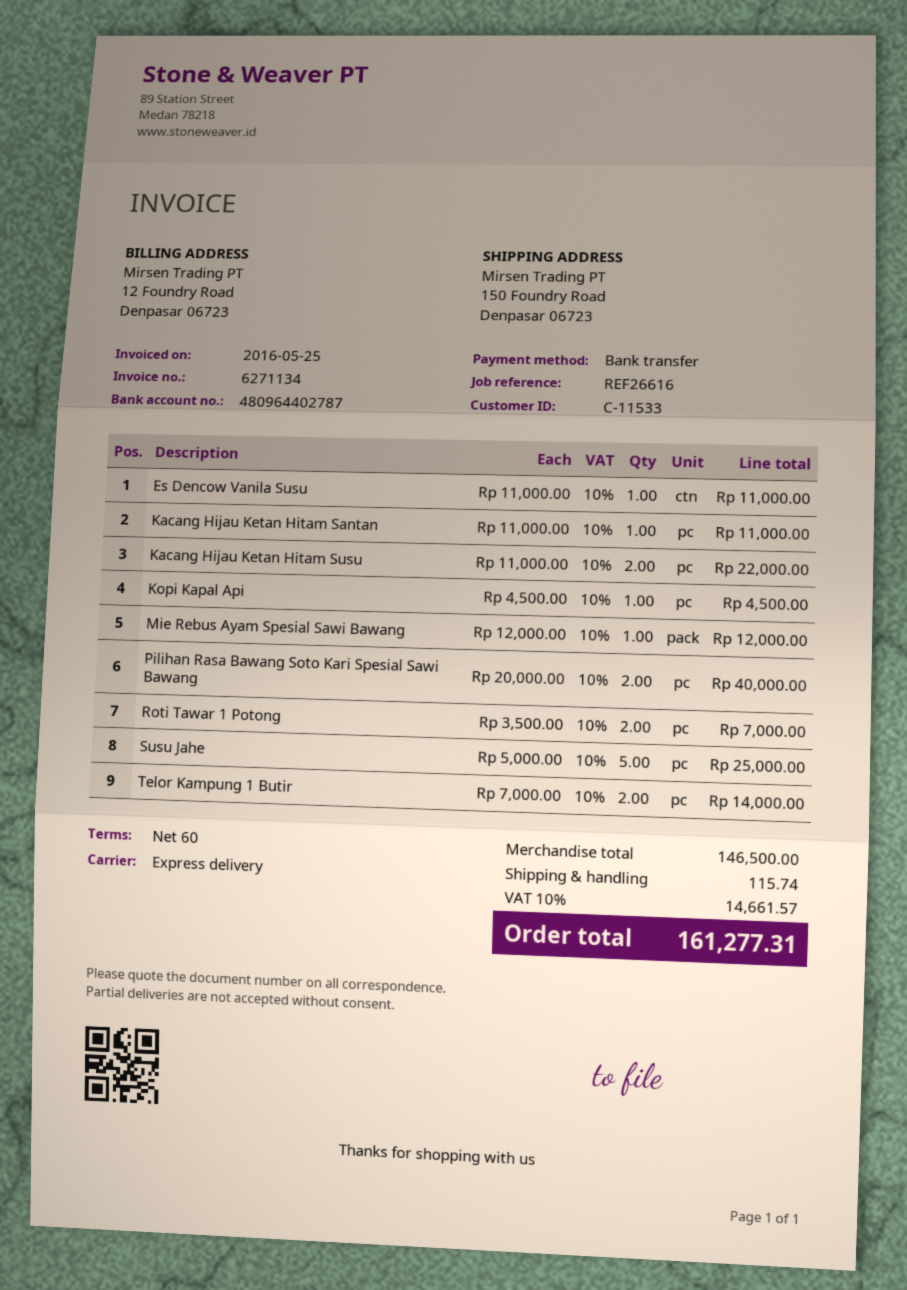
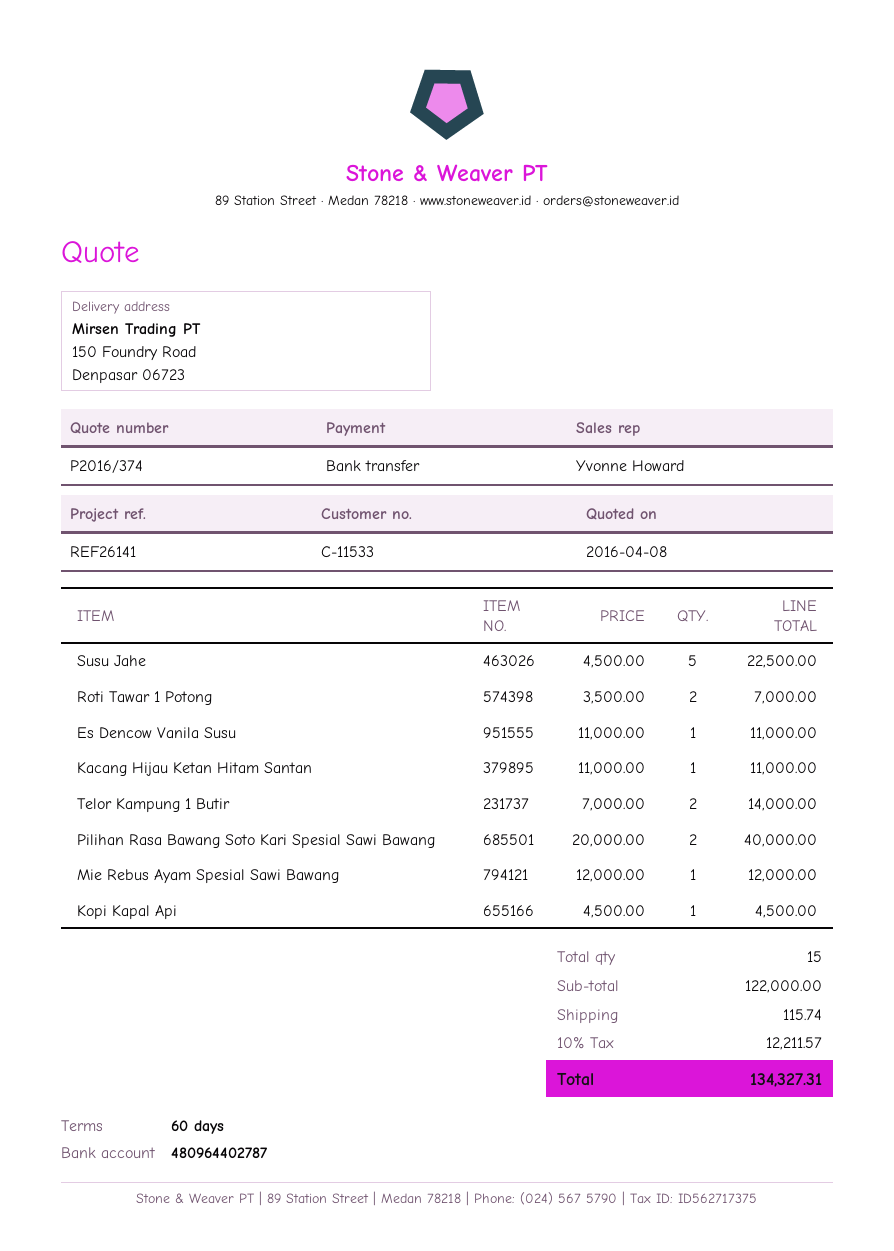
reference: REF26616 -> REF26141
Kacang Hijau Ketan Hitam Susu: 2 x 11000.00 = 22000.00 -> none
Susu Jahe: 5 x 5000.00 = 25000.00 -> 5 x 4500.00 = 22500.00
subtotal: 146500.00 -> 122000.00
tax: 10% = 14661.57 -> 10% = 12211.57
total: 161277.31 -> 134327.31

